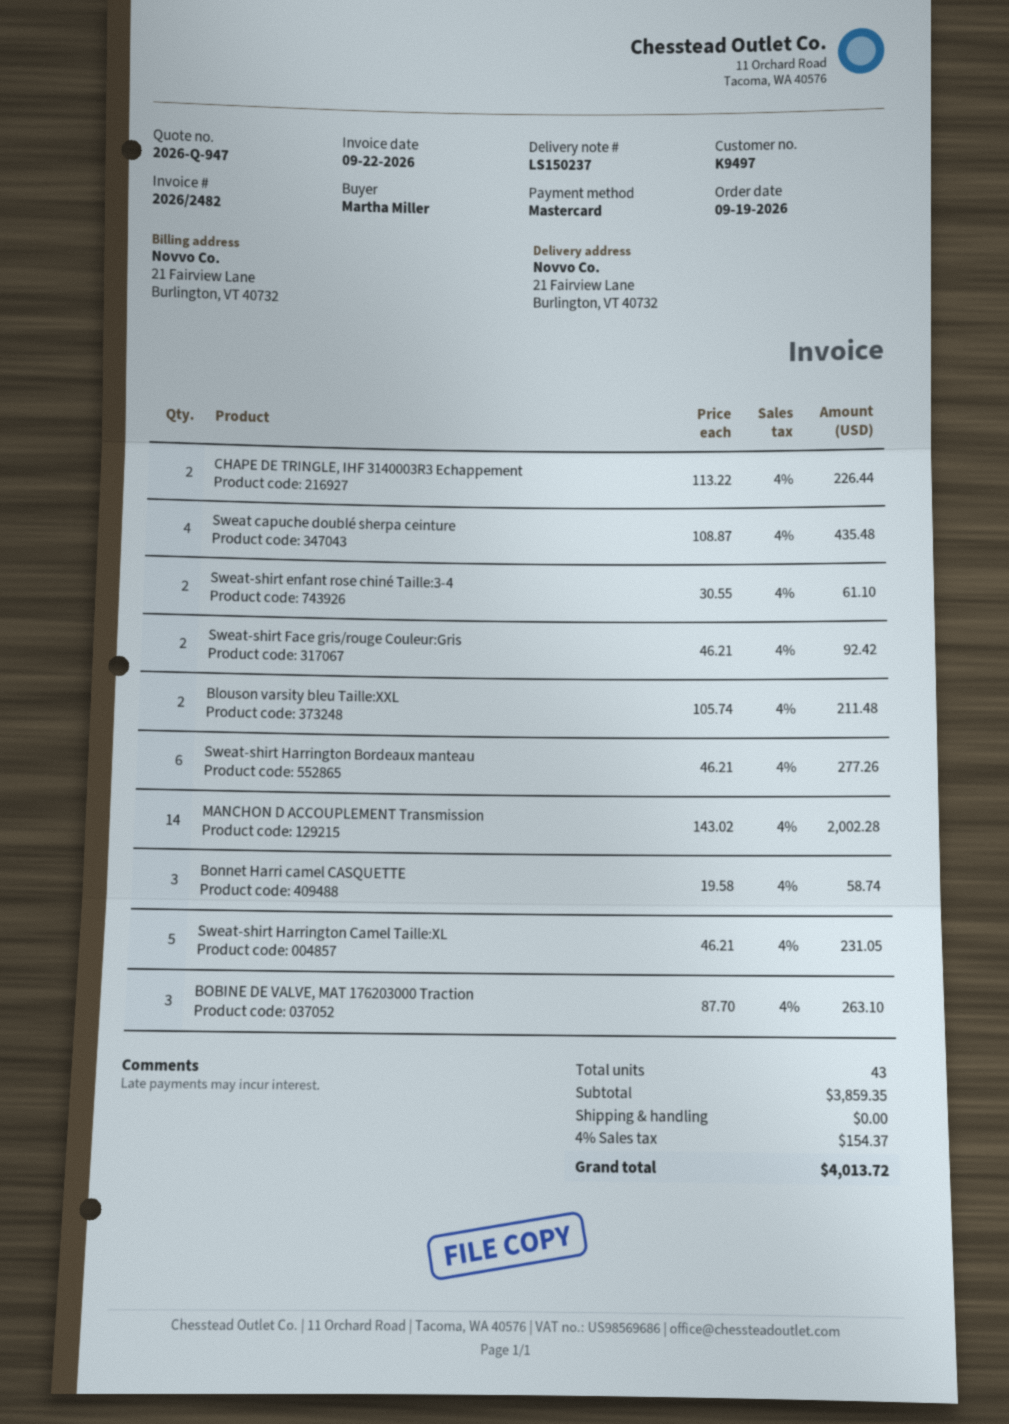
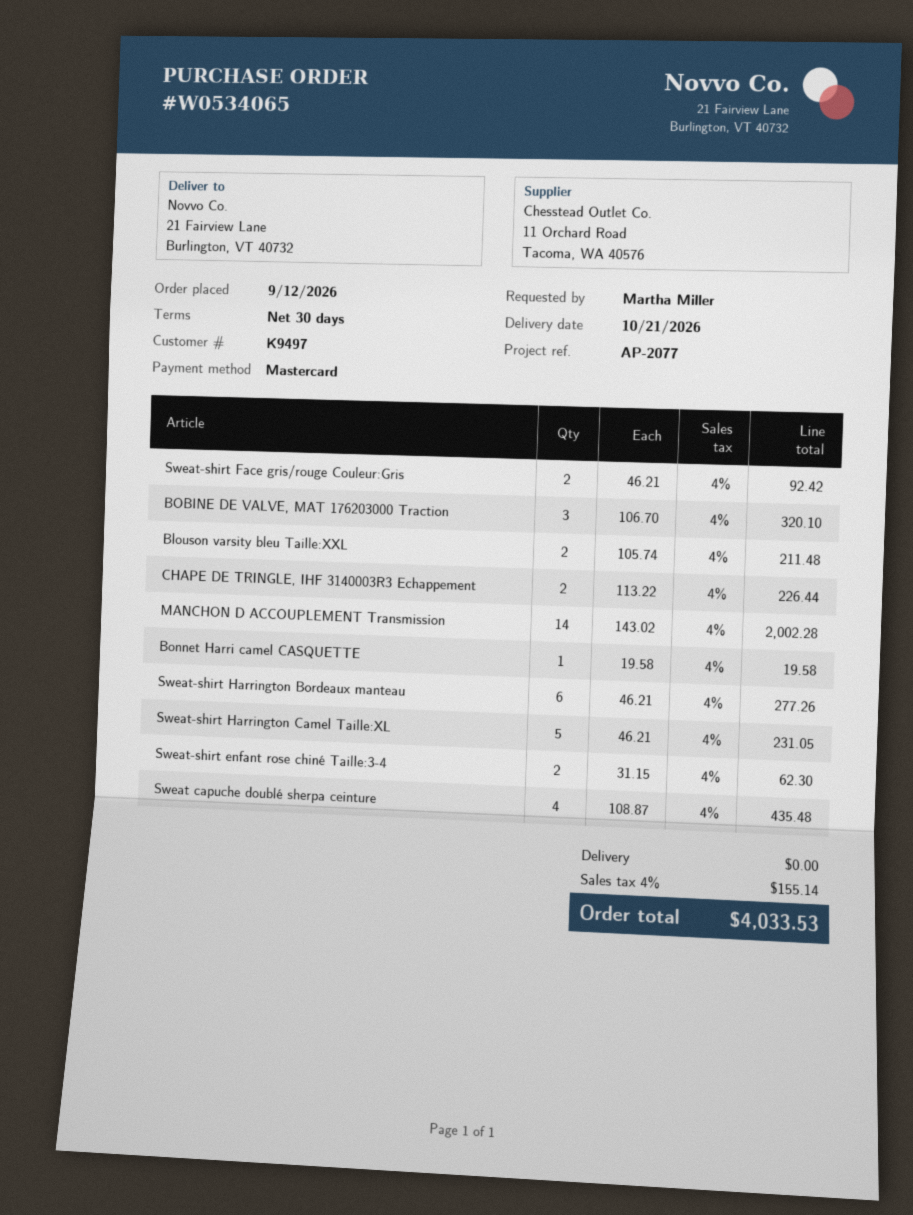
order date: 2026-09-19 -> 2026-09-12
Sweat-shirt enfant rose chiné Taille:3-4: 2 x 30.55 = 61.10 -> 2 x 31.15 = 62.30
Bonnet Harri camel CASQUETTE: 3 x 19.58 = 58.74 -> 1 x 19.58 = 19.58
BOBINE DE VALVE, MAT 176203000 Traction: 3 x 87.70 = 263.10 -> 3 x 106.70 = 320.10
tax: 4% = 154.37 -> 4% = 155.14
total: 4013.72 -> 4033.53

